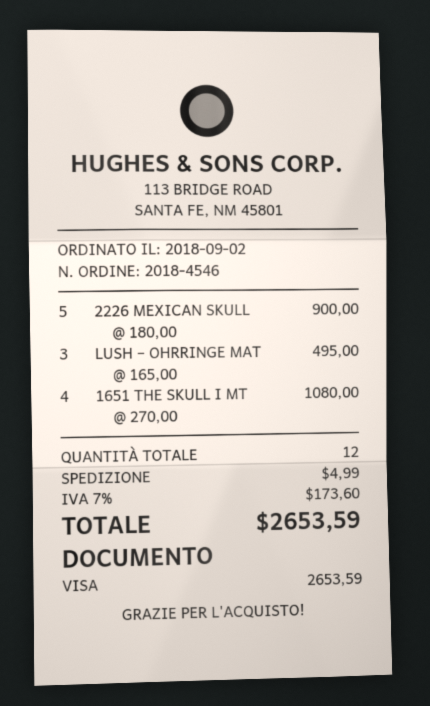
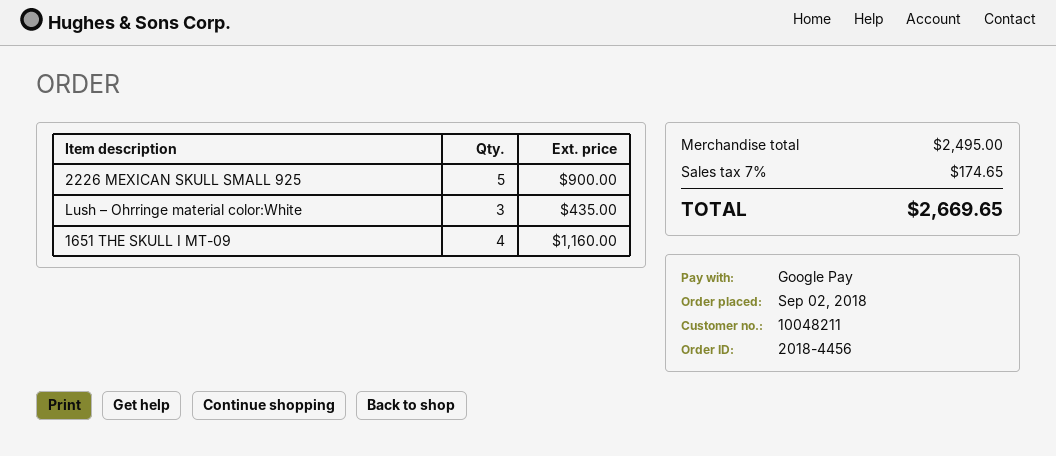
order number: 2018-4546 -> 2018-4456
payment method: Visa -> Google Pay
LUSH – OHRRINGE MAT: 3 for 495.00 -> 3 for 435.00
1651 THE SKULL I MT: 4 for 1080.00 -> 4 for 1160.00
shipping: 4.99 -> none
tax: 7% = 173.60 -> 7% = 174.65
total: 2653.59 -> 2669.65

